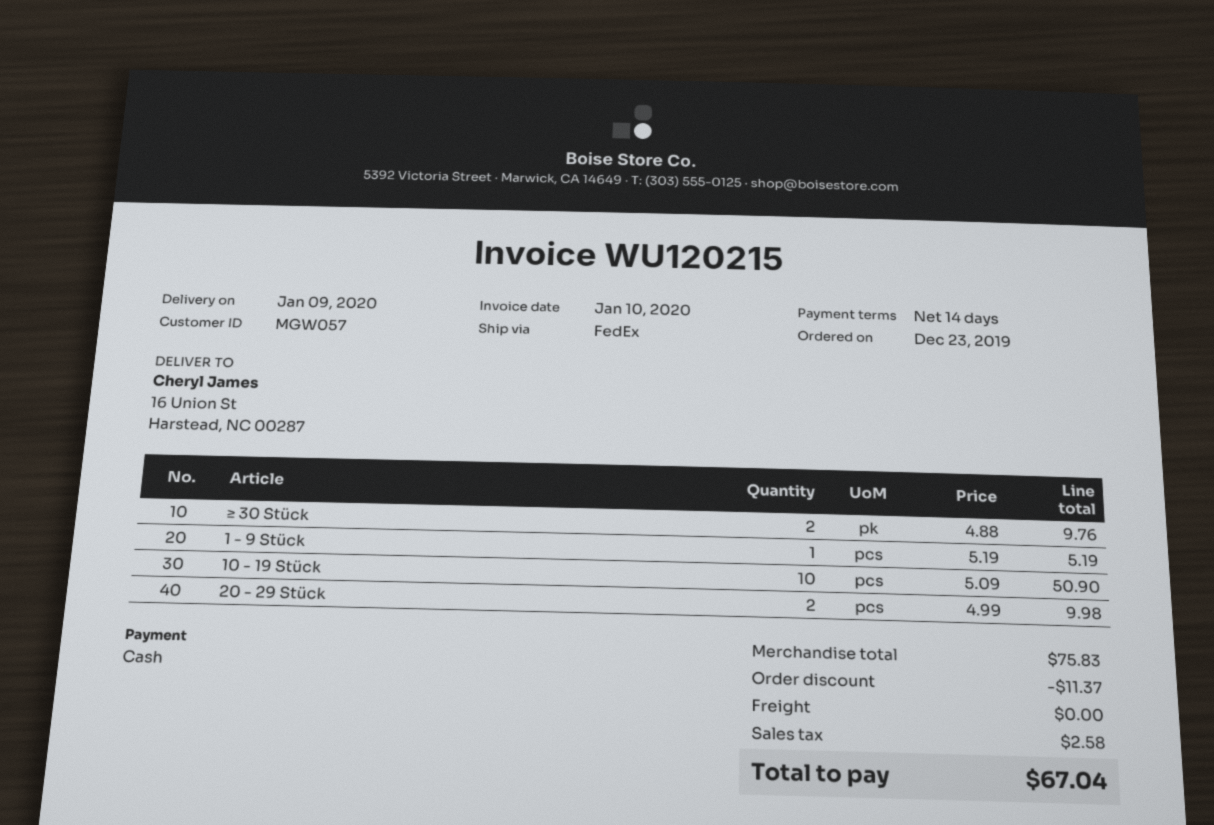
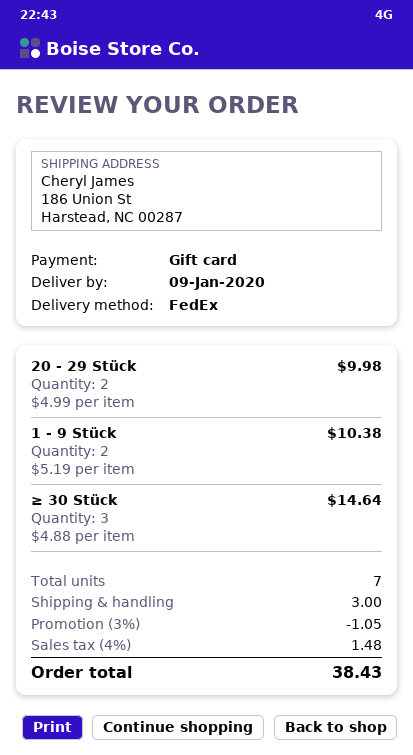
payment method: cash -> gift card
ship to: 16 Union St, Harstead, NC 00287 -> 186 Union St, Harstead, NC 00287
≥ 30 Stück: 2 x 4.88 = 9.76 -> 3 x 4.88 = 14.64
1 - 9 Stück: 1 x 5.19 = 5.19 -> 2 x 5.19 = 10.38
10 - 19 Stück: 10 x 5.09 = 50.90 -> none
discount: 11.37 -> 1.05
shipping: 0.00 -> 3.00
tax: 2.58 -> 1.48
total: 67.04 -> 38.43

